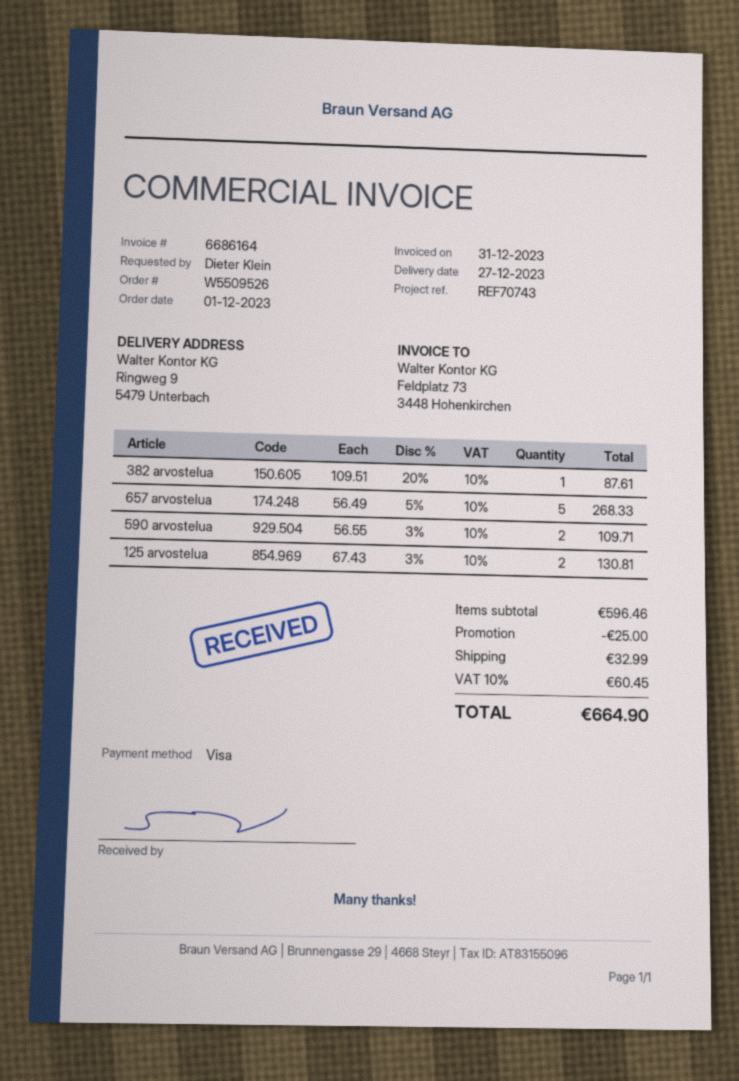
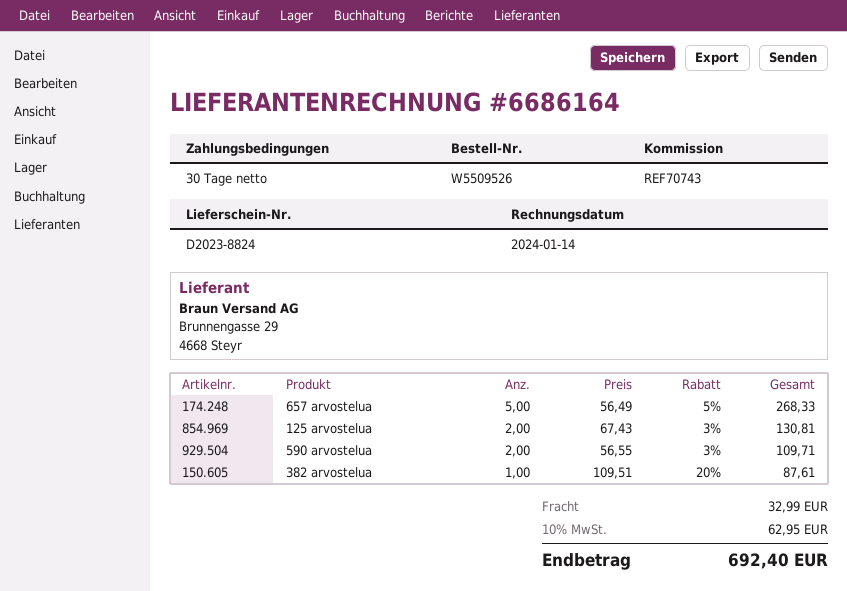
invoice date: 2023-12-31 -> 2024-01-14
discount: 25.00 -> none
tax: 10% = 60.45 -> 10% = 62.95
total: 664.90 -> 692.40

